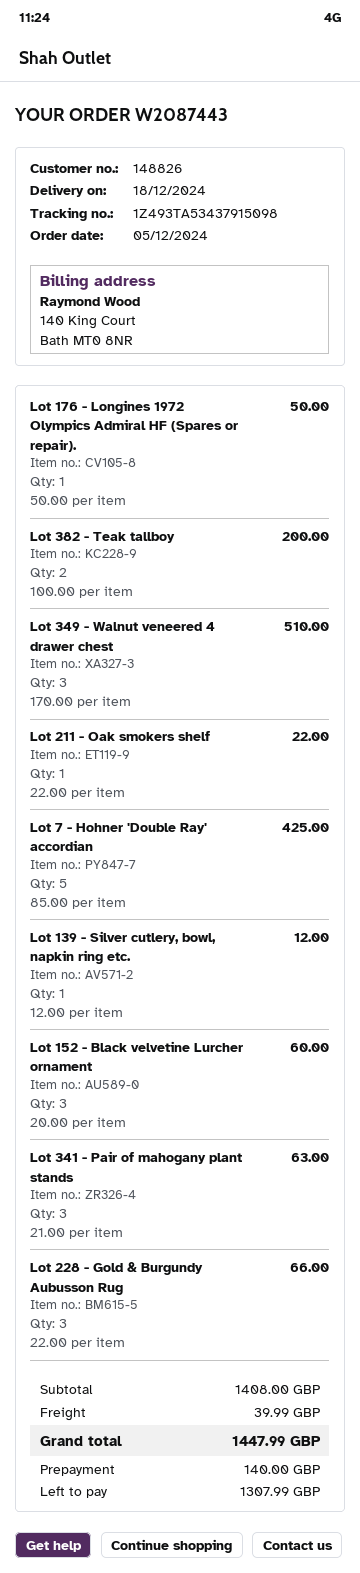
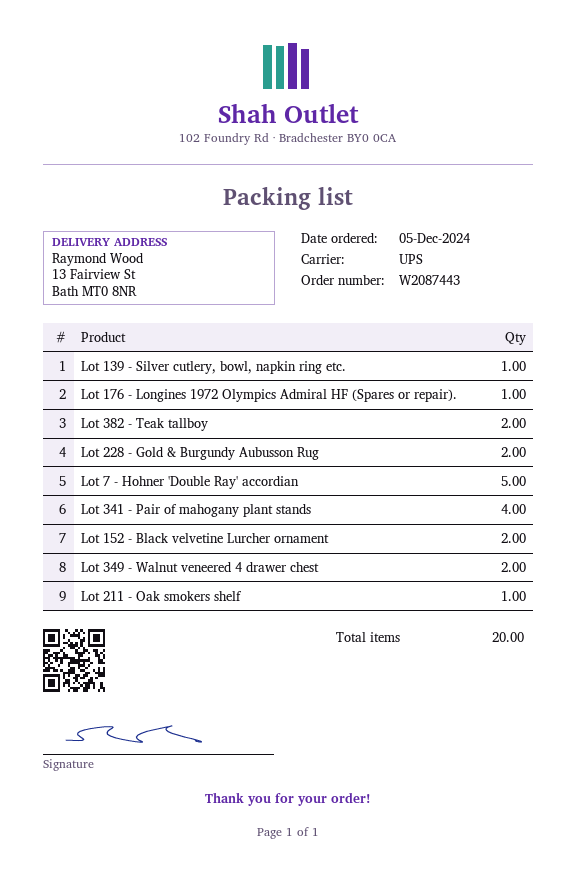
Lot 349 - Walnut veneered 4 drawer chest: 3 -> 2
Lot 152 - Black velvetine Lurcher ornament: 3 -> 2
Lot 341 - Pair of mahogany plant stands: 3 -> 4
Lot 228 - Gold & Burgundy Aubusson Rug: 3 -> 2

